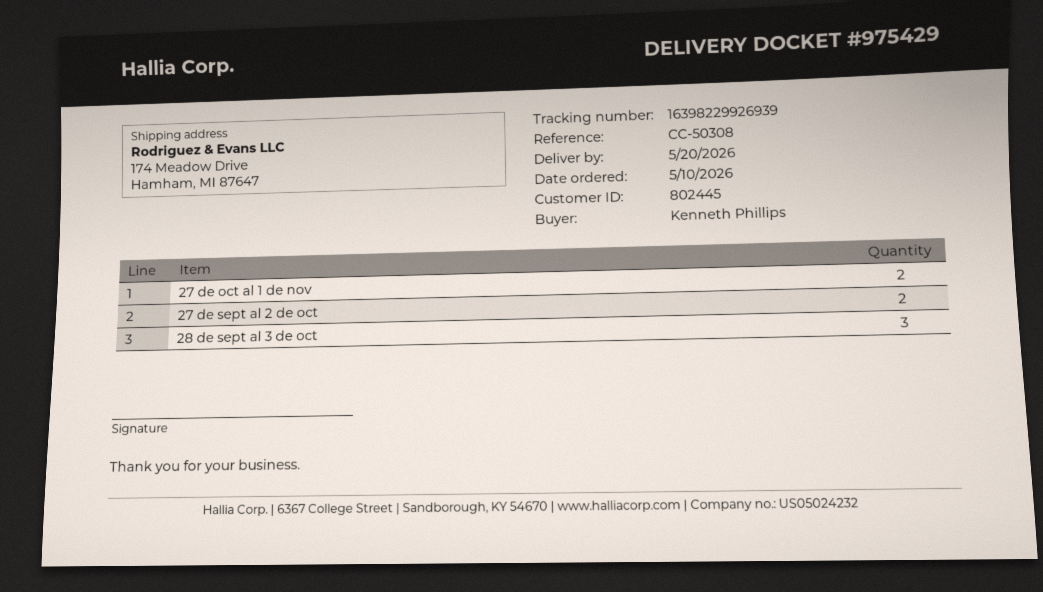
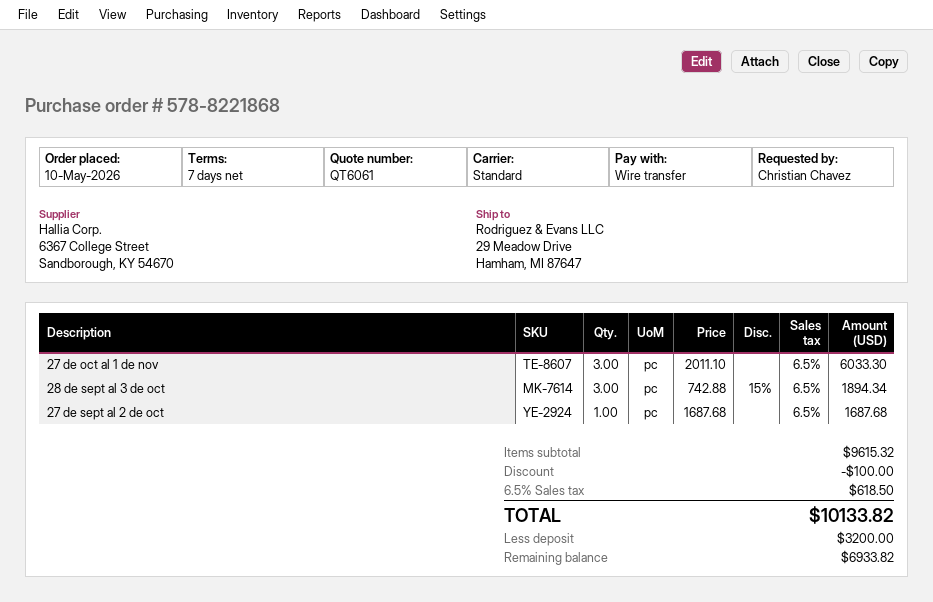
ordered by: Kenneth Phillips -> Christian Chavez
ship to: 174 Meadow Drive, Hamham, MI 87647 -> 29 Meadow Drive, Hamham, MI 87647
27 de oct al 1 de nov: 2 -> 3
27 de sept al 2 de oct: 2 -> 1

